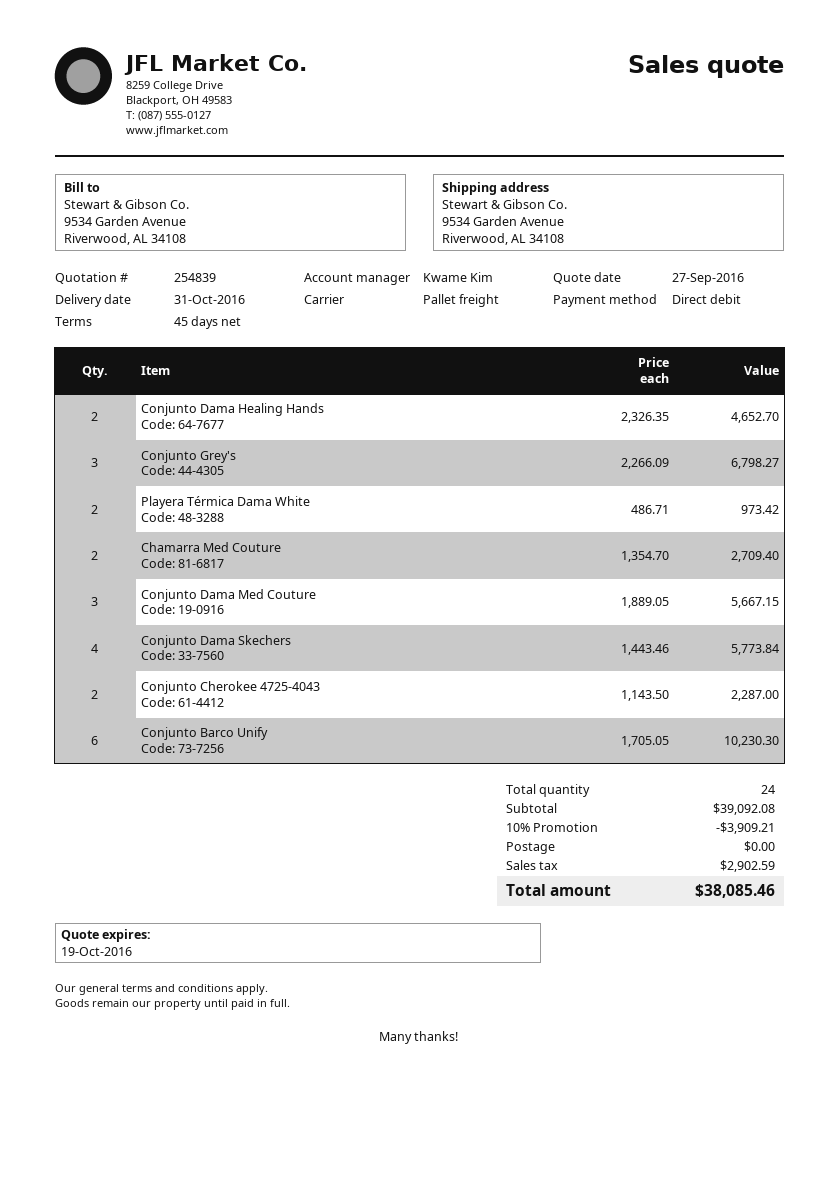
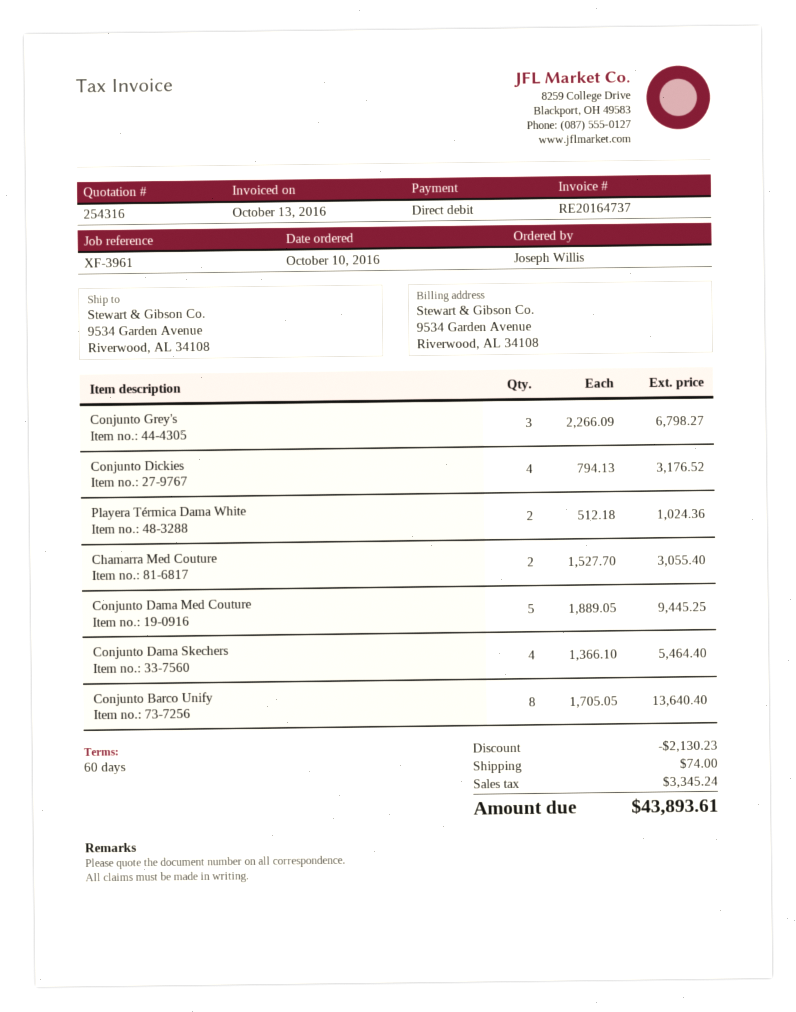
quote number: 254839 -> 254316
payment terms: 45 days -> 60 days
Conjunto Dama Healing Hands: 2 x 2326.35 = 4652.70 -> none
Playera Térmica Dama White: 2 x 486.71 = 973.42 -> 2 x 512.18 = 1024.36
Chamarra Med Couture: 2 x 1354.70 = 2709.40 -> 2 x 1527.70 = 3055.40
Conjunto Dama Med Couture: 3 x 1889.05 = 5667.15 -> 5 x 1889.05 = 9445.25
Conjunto Dama Skechers: 4 x 1443.46 = 5773.84 -> 4 x 1366.10 = 5464.40
Conjunto Cherokee 4725-4043: 2 x 1143.50 = 2287.00 -> none
Conjunto Barco Unify: 6 x 1705.05 = 10230.30 -> 8 x 1705.05 = 13640.40
Conjunto Dickies: none -> 4 x 794.13 = 3176.52
discount: 3909.21 -> 2130.23
shipping: 0.00 -> 74.00
tax: 2902.59 -> 3345.24
total: 38085.46 -> 43893.61

